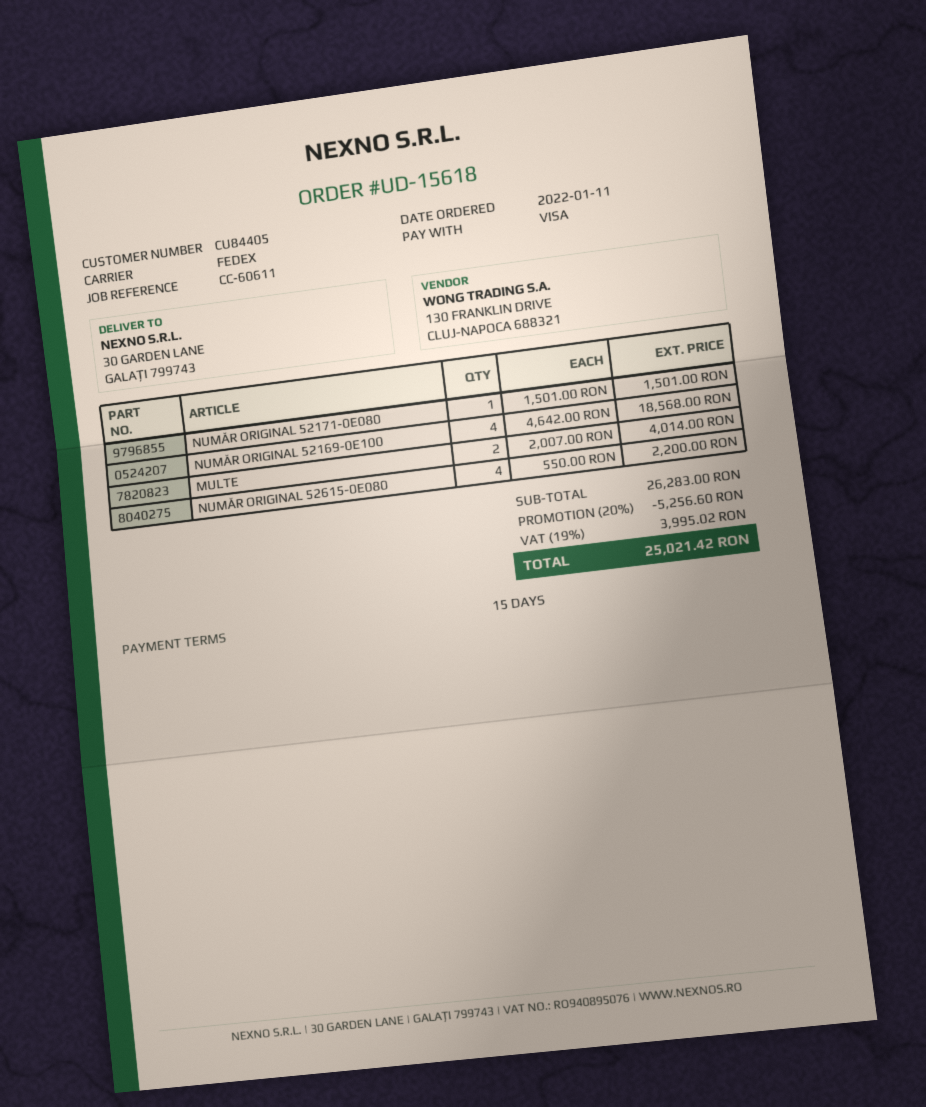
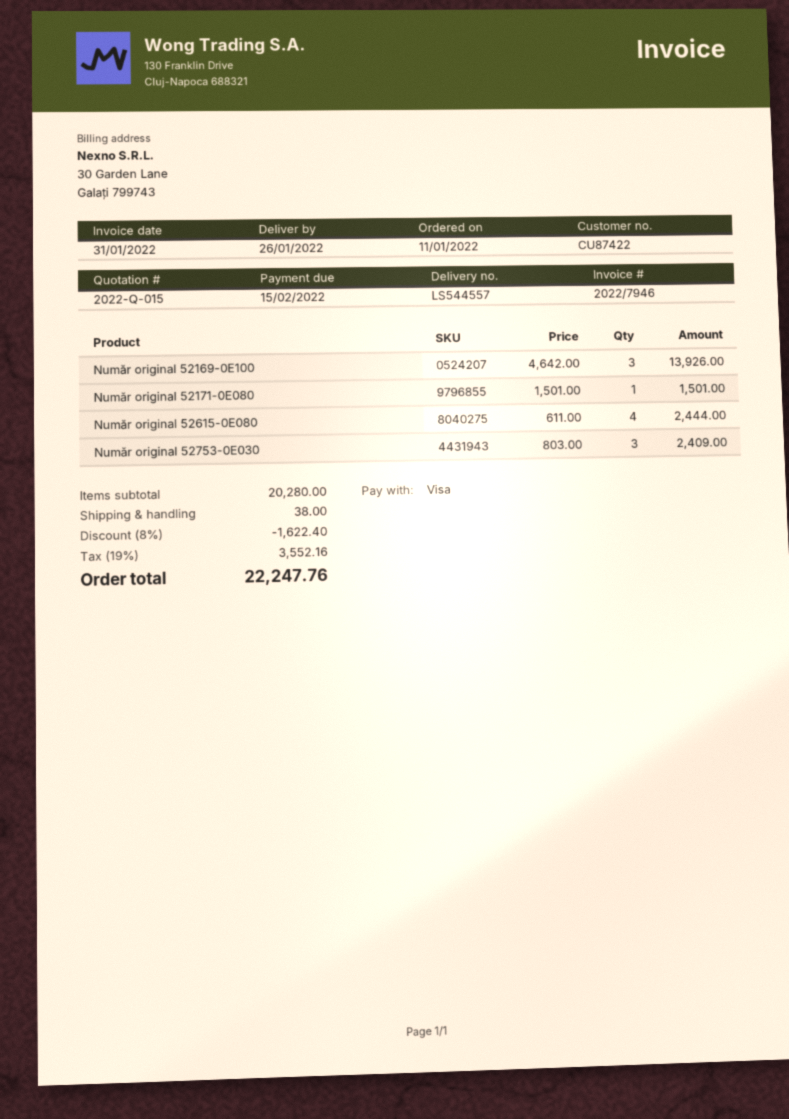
customer number: CU84405 -> CU87422
NUMĂR ORIGINAL 52169-0E100: 4 x 4642.00 = 18568.00 -> 3 x 4642.00 = 13926.00
MULTE: 2 x 2007.00 = 4014.00 -> none
NUMĂR ORIGINAL 52615-0E080: 4 x 550.00 = 2200.00 -> 4 x 611.00 = 2444.00
Număr original 52753-0E030: none -> 3 x 803.00 = 2409.00
subtotal: 26283.00 -> 20280.00
discount: 20% = 5256.60 -> 8% = 1622.40
shipping: none -> 38.00
tax: 19% = 3995.02 -> 19% = 3552.16
total: 25021.42 -> 22247.76

